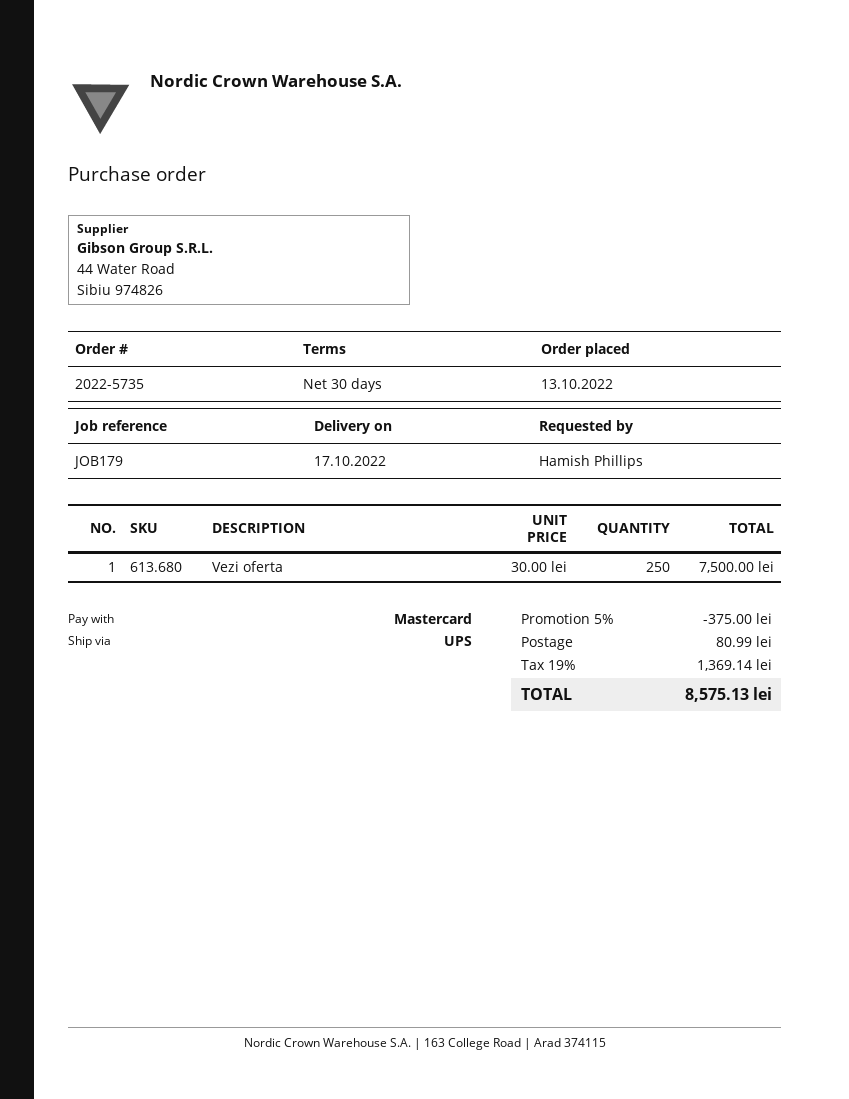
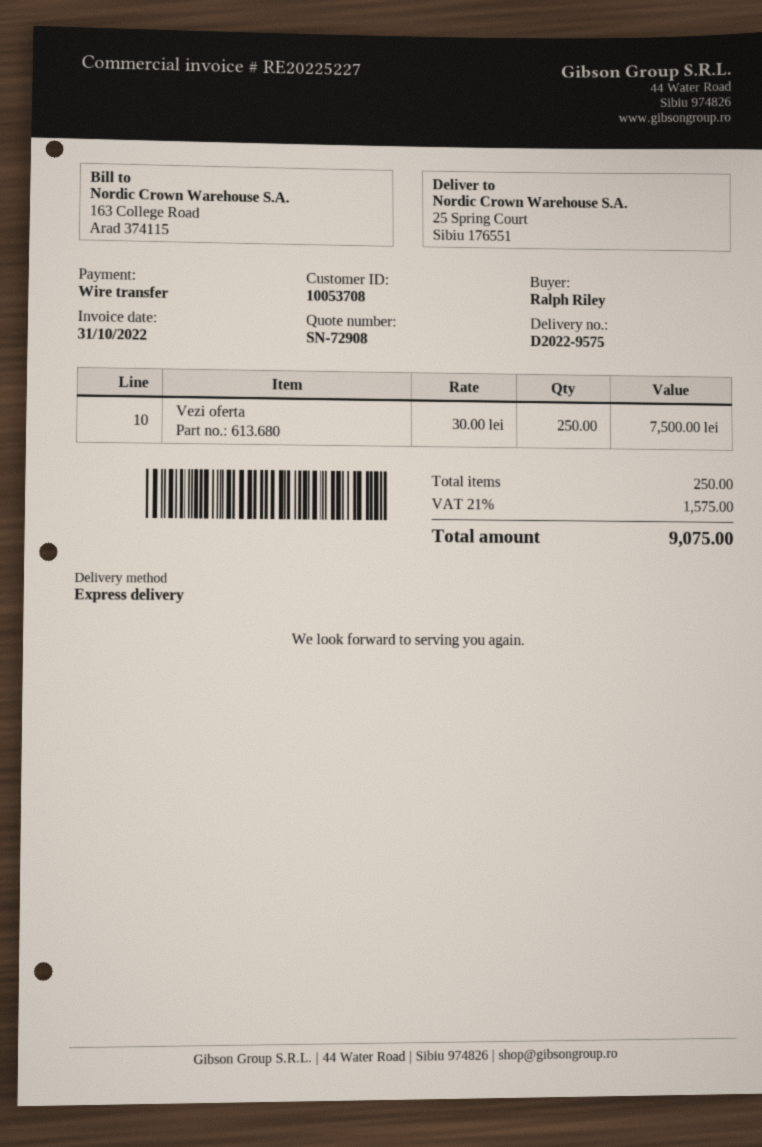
ordered by: Hamish Phillips -> Ralph Riley
payment method: Mastercard -> bank transfer
shipping method: UPS -> express
discount: 5% = 375.00 -> none
shipping: 80.99 -> none
tax: 19% = 1369.14 -> 21% = 1575.00
total: 8575.13 -> 9075.00

